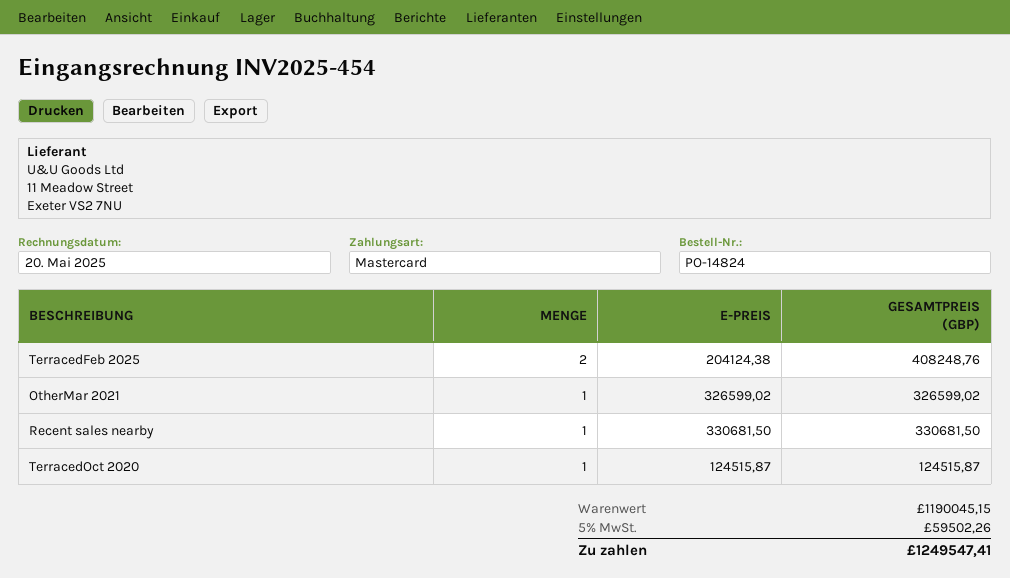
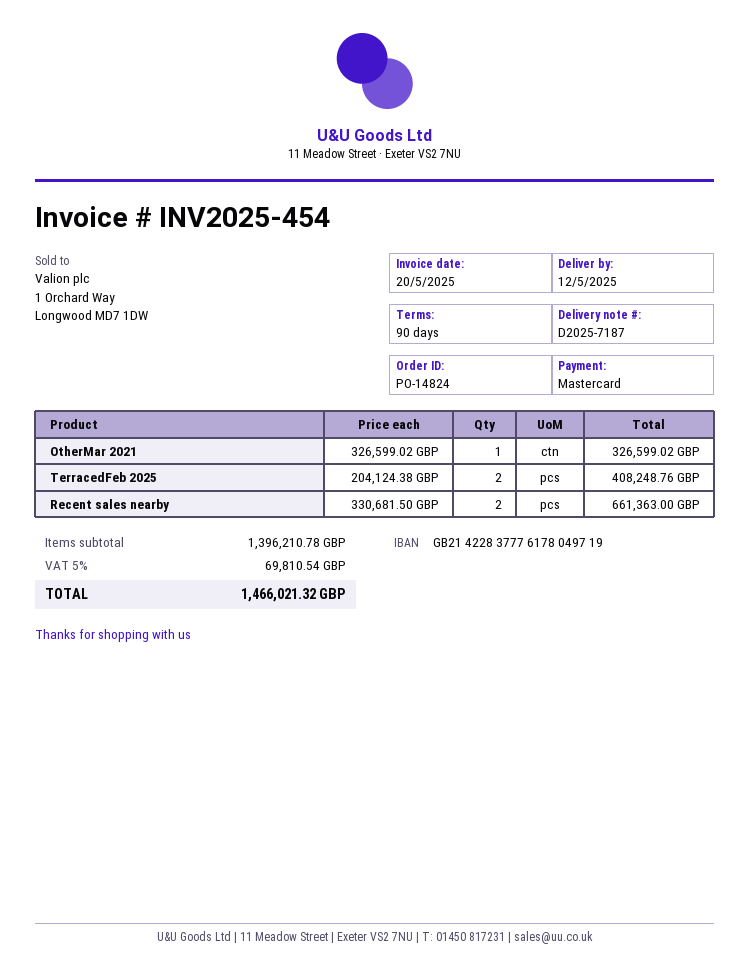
Recent sales nearby: 1 x 330681.50 = 330681.50 -> 2 x 330681.50 = 661363.00
TerracedOct 2020: 1 x 124515.87 = 124515.87 -> none
subtotal: 1190045.15 -> 1396210.78
tax: 5% = 59502.26 -> 5% = 69810.54
total: 1249547.41 -> 1466021.32

